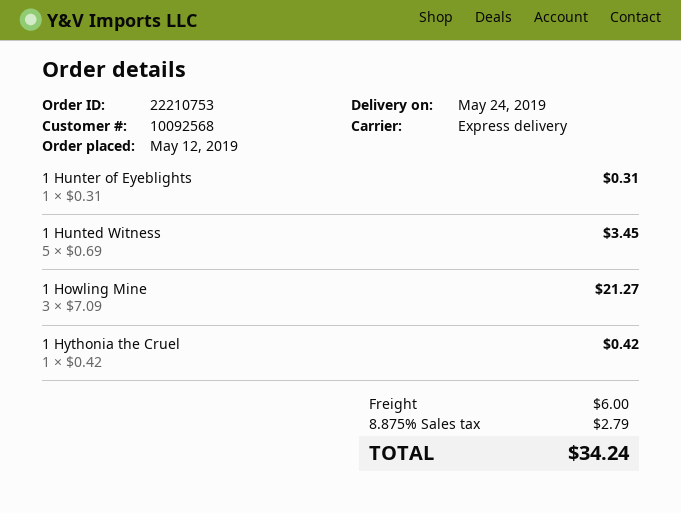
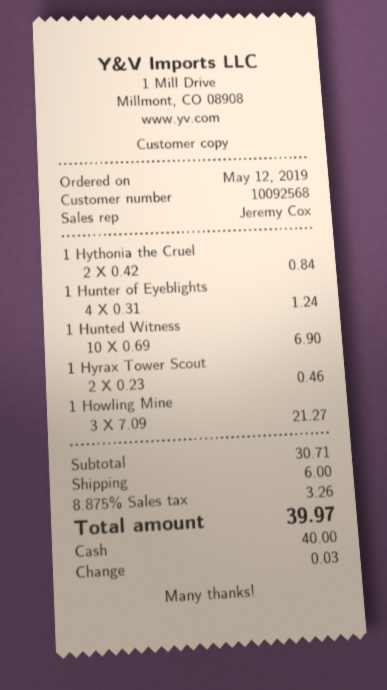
1 Hunter of Eyeblights: 1 x 0.31 = 0.31 -> 4 x 0.31 = 1.24
1 Hunted Witness: 5 x 0.69 = 3.45 -> 10 x 0.69 = 6.90
1 Hythonia the Cruel: 1 x 0.42 = 0.42 -> 2 x 0.42 = 0.84
1 Hyrax Tower Scout: none -> 2 x 0.23 = 0.46
tax: 8.875% = 2.79 -> 8.875% = 3.26
total: 34.24 -> 39.97

